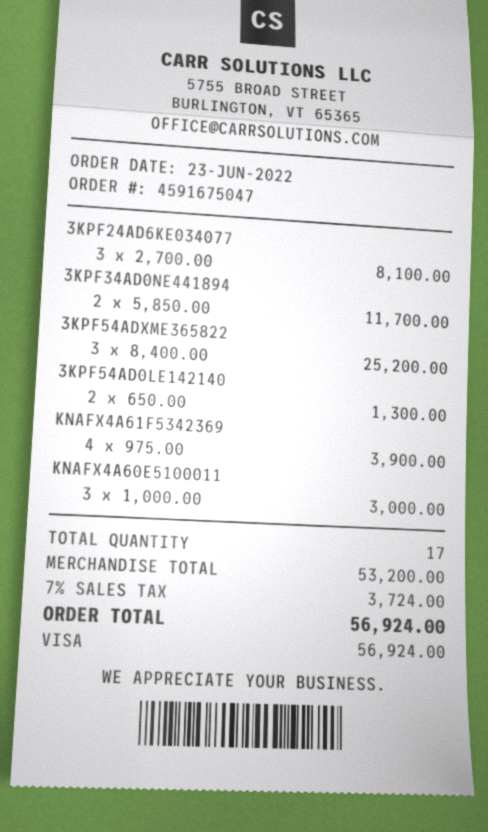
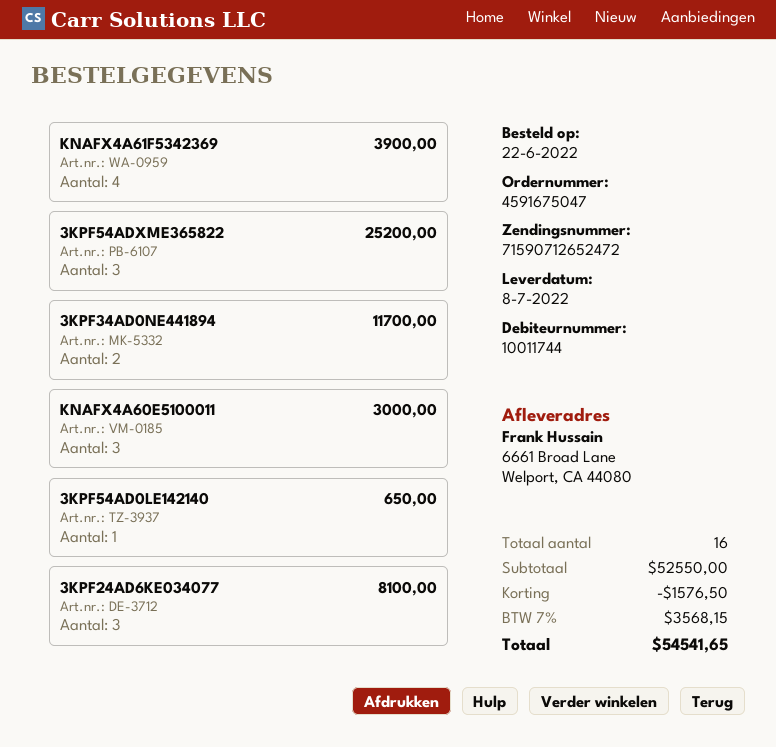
order date: 2022-06-23 -> 2022-06-22
3KPF54AD0LE142140: 2 for 1300.00 -> 1 for 650.00
total quantity: 17 -> 16
subtotal: 53200.00 -> 52550.00
discount: none -> 1576.50
tax: 7% = 3724.00 -> 7% = 3568.15
total: 56924.00 -> 54541.65

